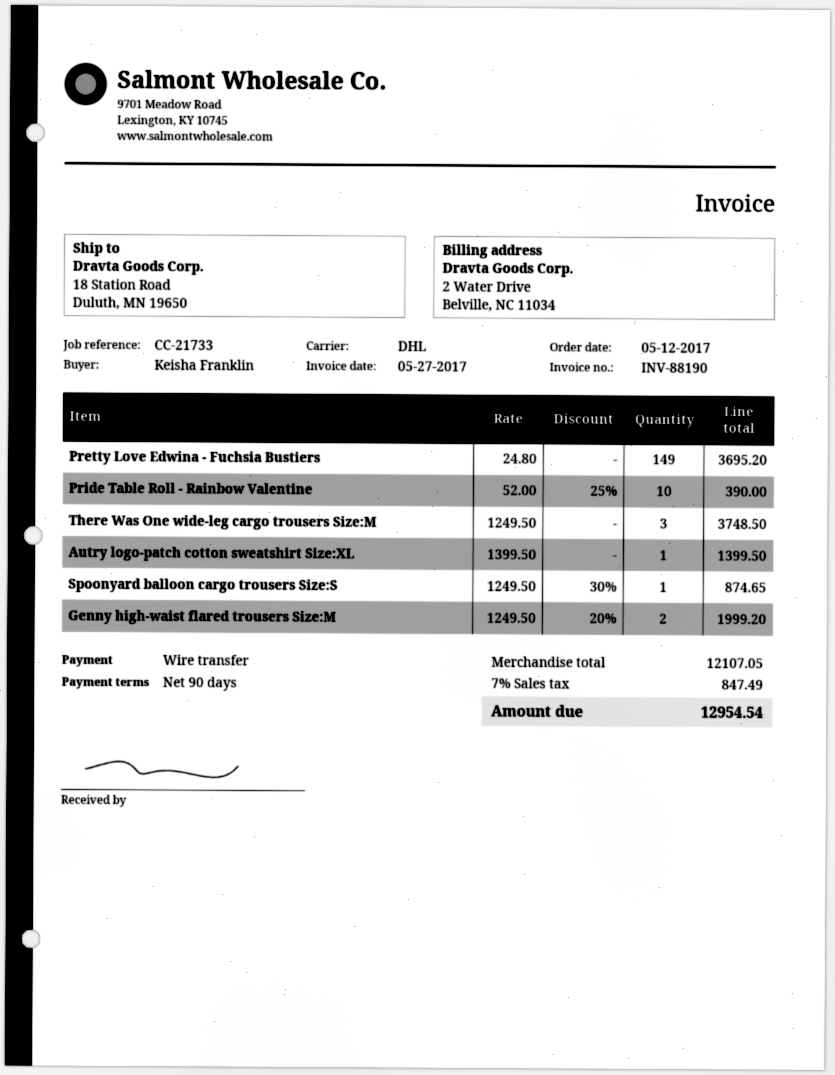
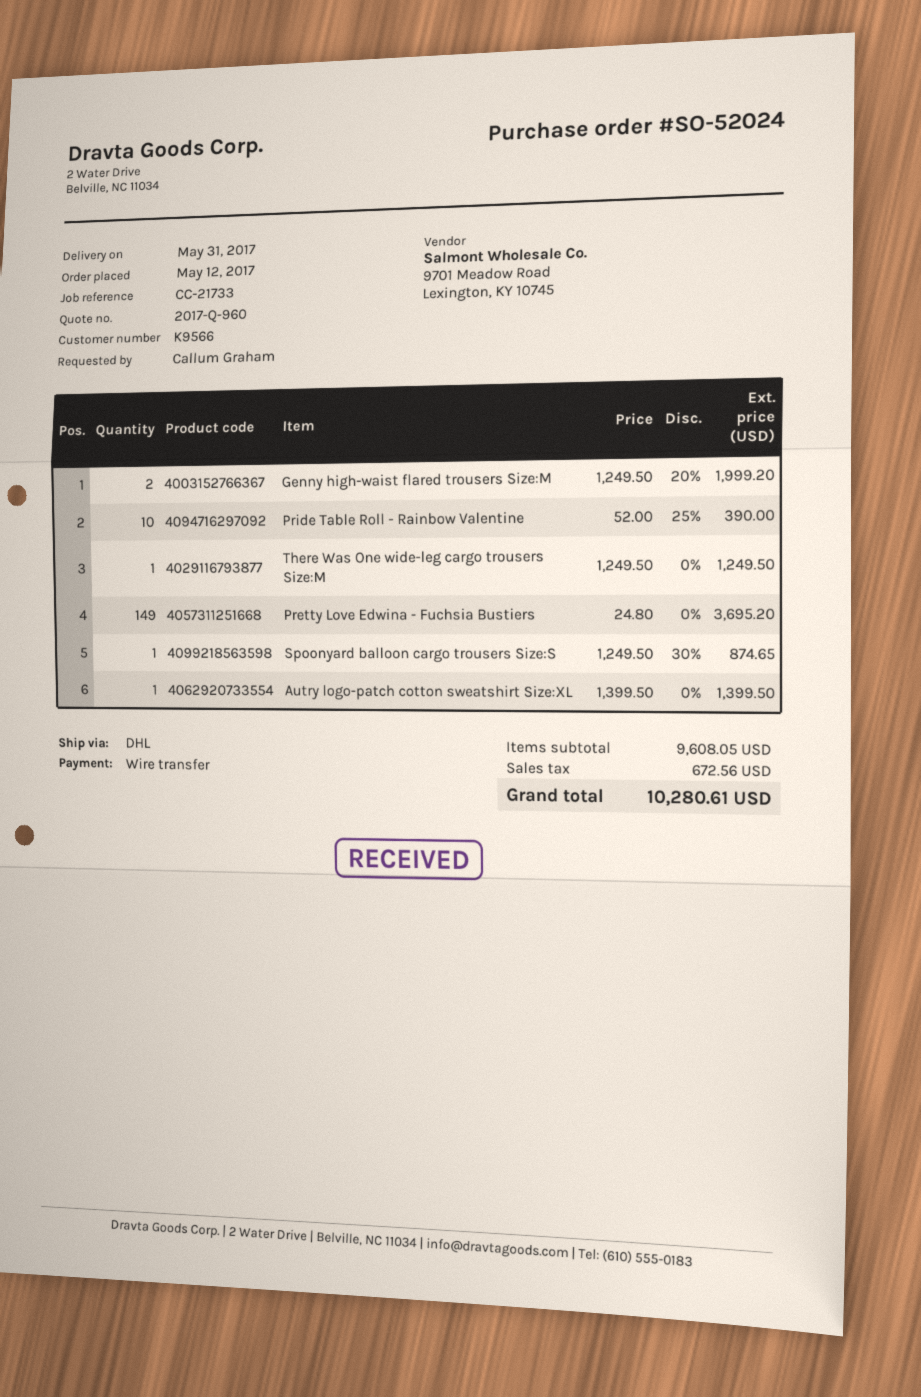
ordered by: Keisha Franklin -> Callum Graham
There Was One wide-leg cargo trousers Size:M: 3 x 1249.50 = 3748.50 -> 1 x 1249.50 = 1249.50
subtotal: 12107.05 -> 9608.05
tax: 847.49 -> 672.56
total: 12954.54 -> 10280.61

